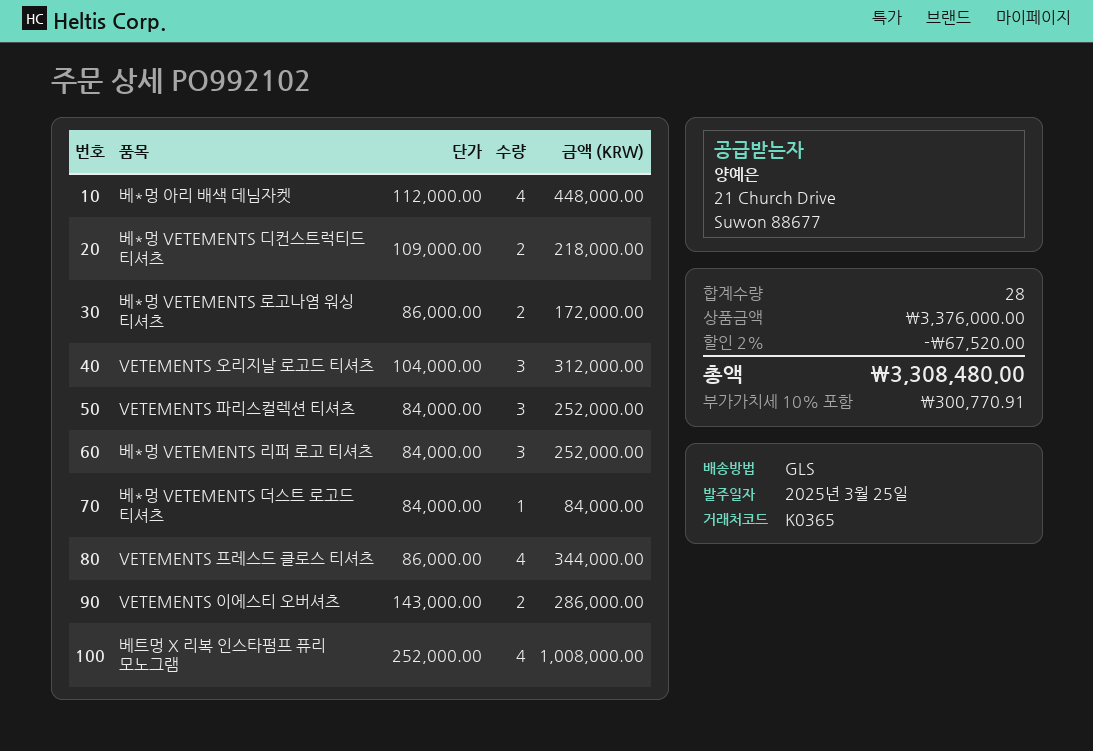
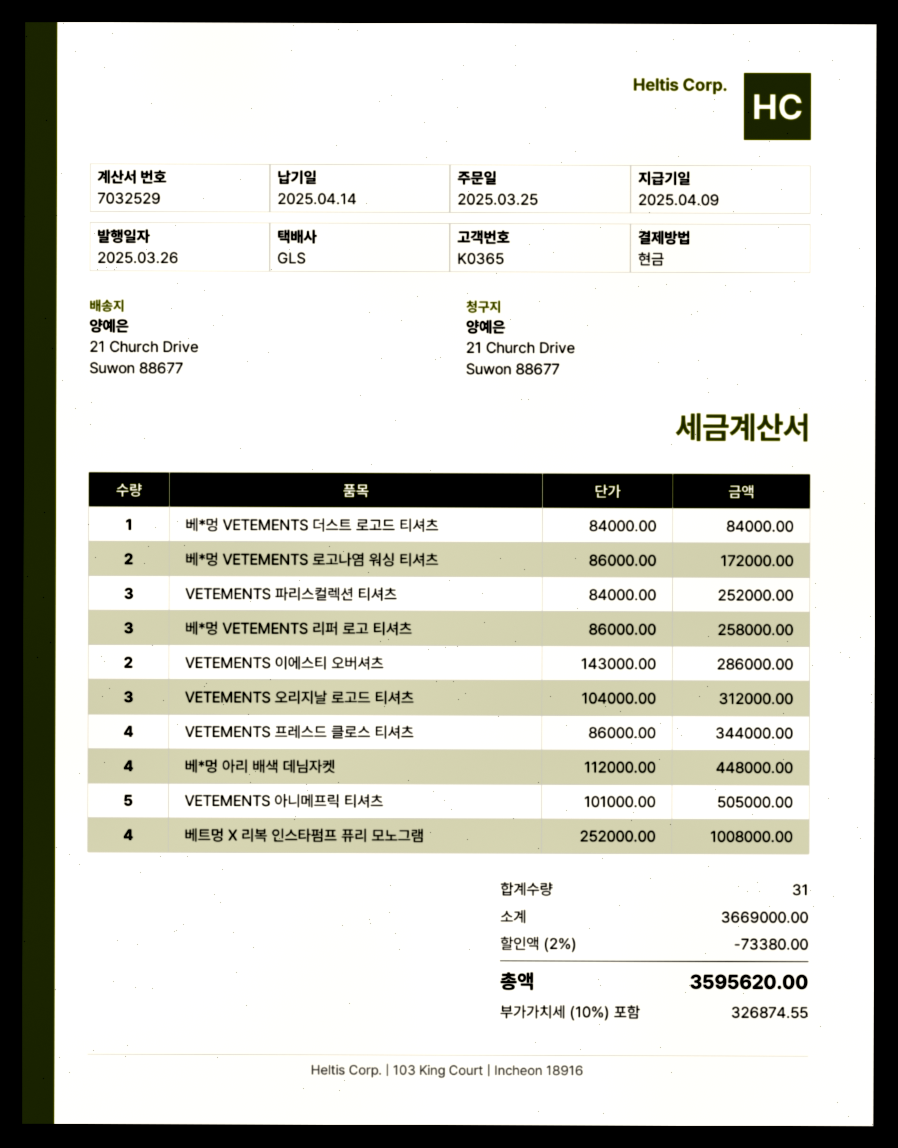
베*멍 VETEMENTS 디컨스트럭티드 티셔츠: 2 x 109000.00 = 218000.00 -> none
베*멍 VETEMENTS 리퍼 로고 티셔츠: 3 x 84000.00 = 252000.00 -> 3 x 86000.00 = 258000.00
VETEMENTS 아니메프릭 티셔츠: none -> 5 x 101000.00 = 505000.00
total quantity: 28 -> 31
subtotal: 3376000.00 -> 3669000.00
discount: 2% = 67520.00 -> 2% = 73380.00
tax: 10% = 300770.91 -> 10% = 326874.55
total: 3308480.00 -> 3595620.00

